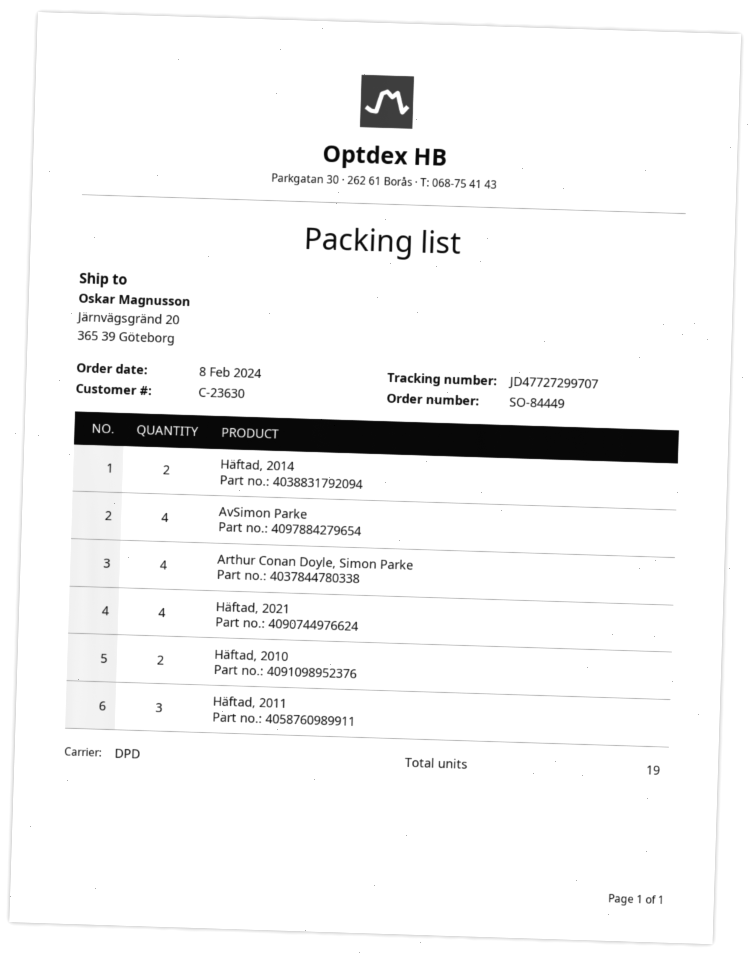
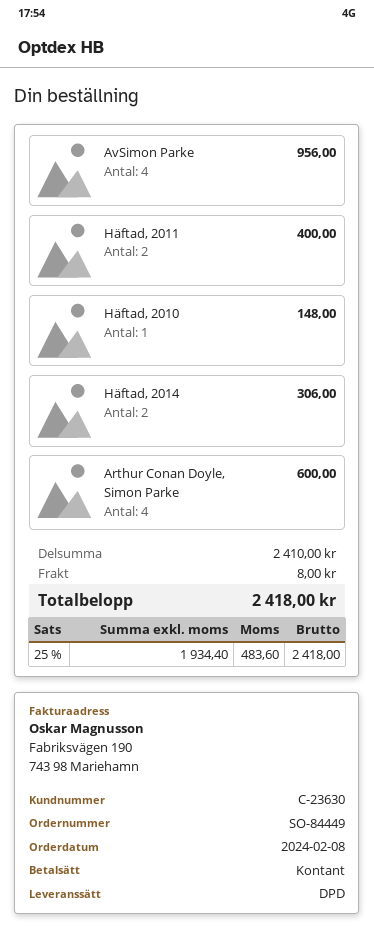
Häftad, 2021: 4 -> none
Häftad, 2010: 2 -> 1
Häftad, 2011: 3 -> 2

